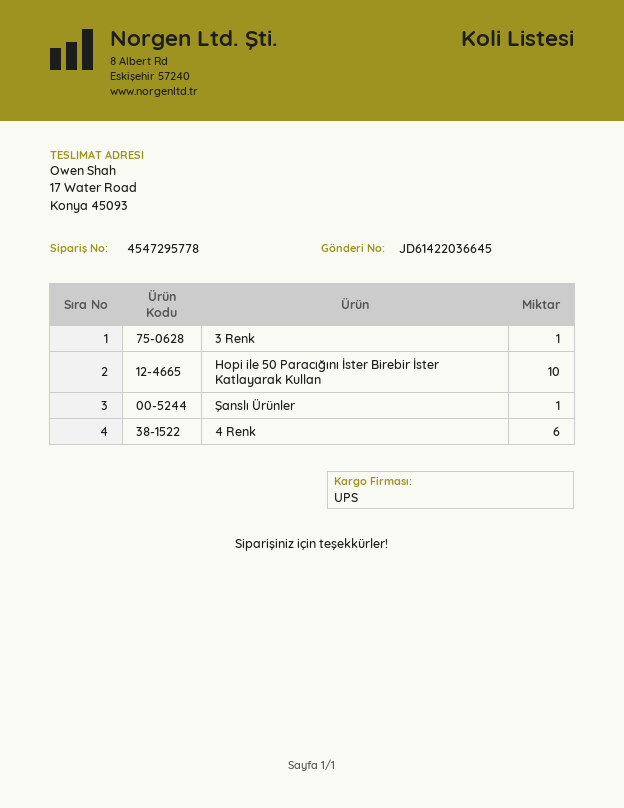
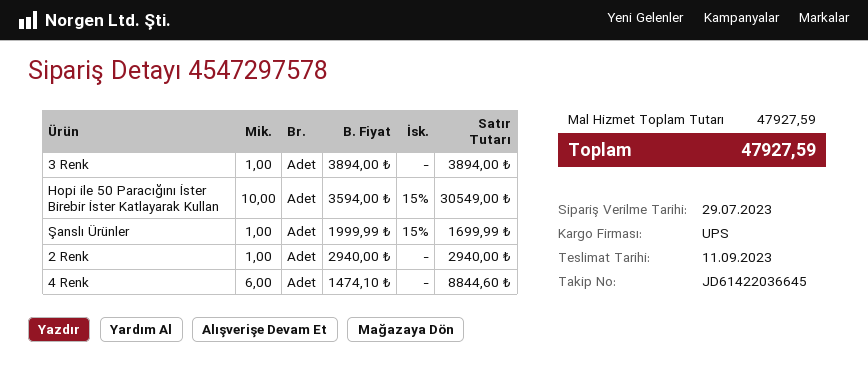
order number: 4547295778 -> 4547297578
2 Renk: none -> 1

